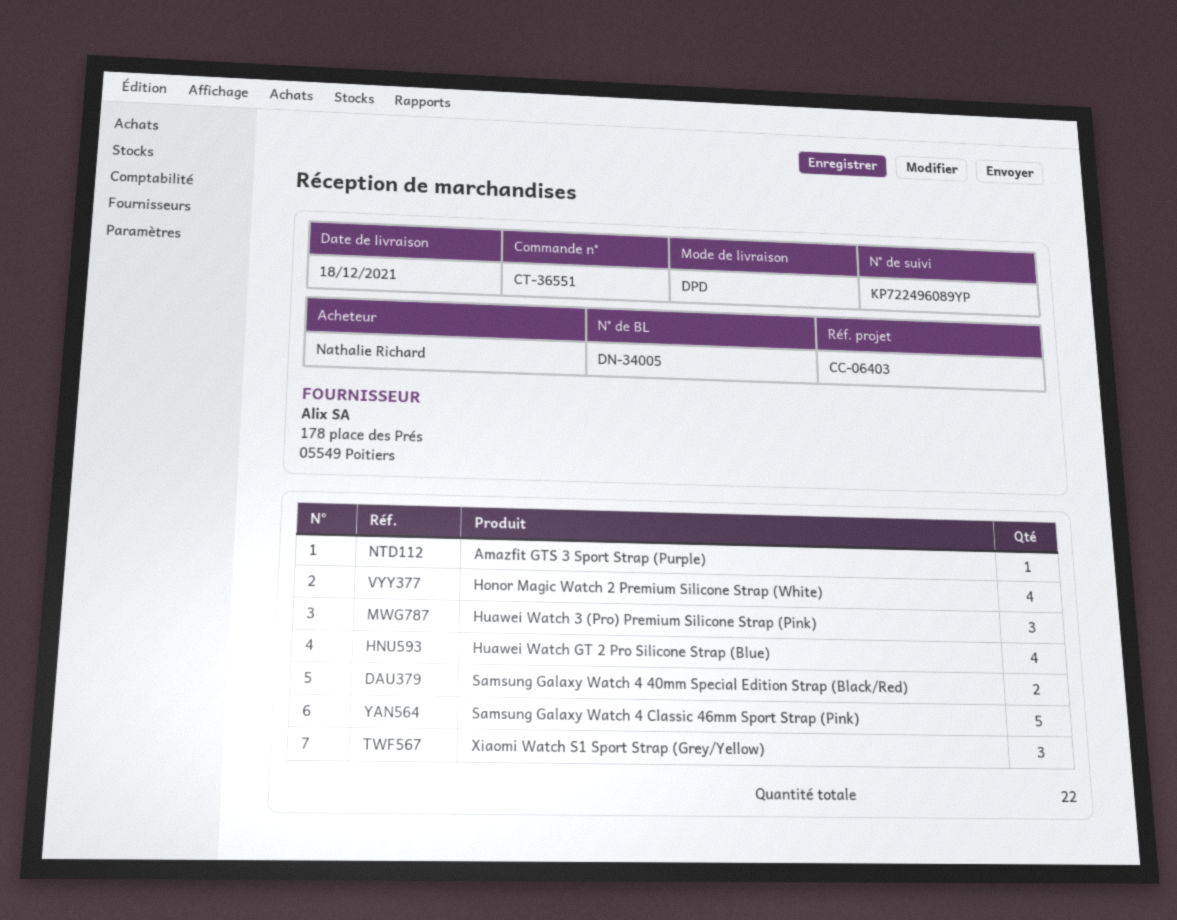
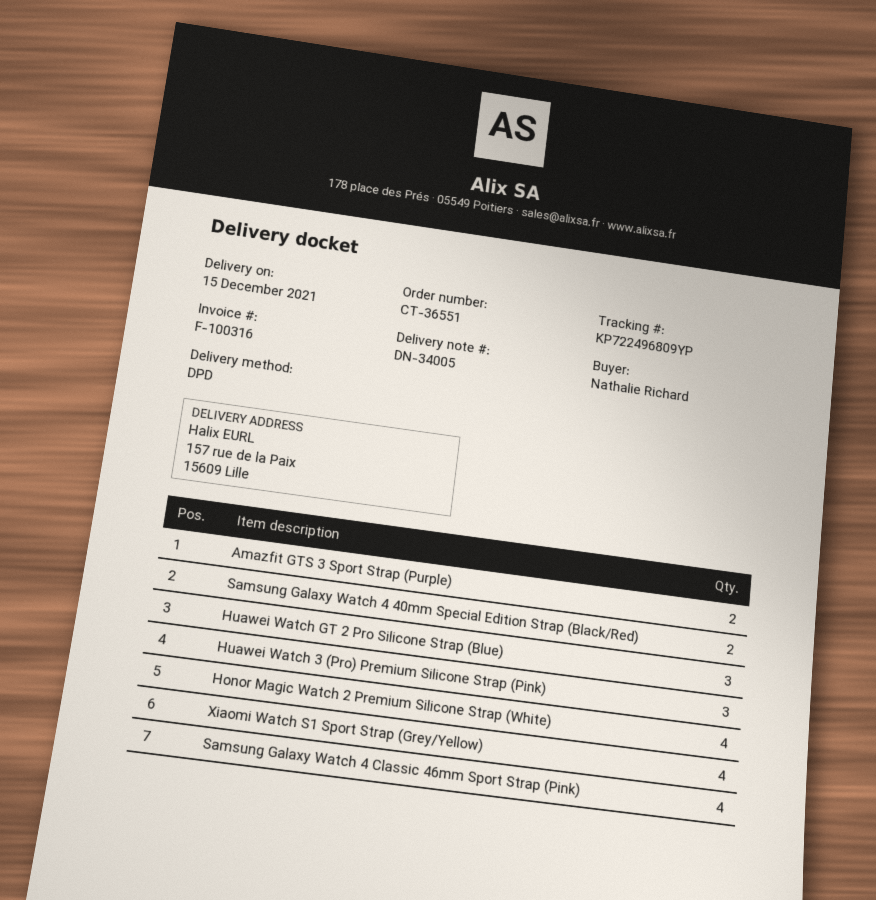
delivery date: 2021-12-18 -> 2021-12-15
tracking number: KP722496089YP -> KP722496809YP
Amazfit GTS 3 Sport Strap (Purple): 1 -> 2
Huawei Watch GT 2 Pro Silicone Strap (Blue): 4 -> 3
Samsung Galaxy Watch 4 Classic 46mm Sport Strap (Pink): 5 -> 4
Xiaomi Watch S1 Sport Strap (Grey/Yellow): 3 -> 4

